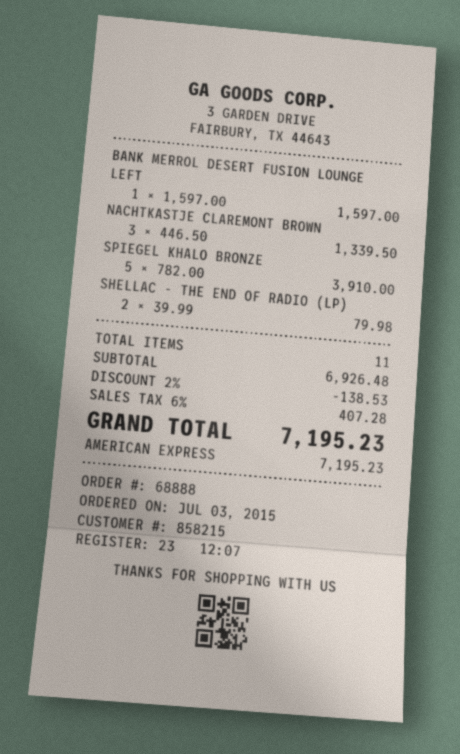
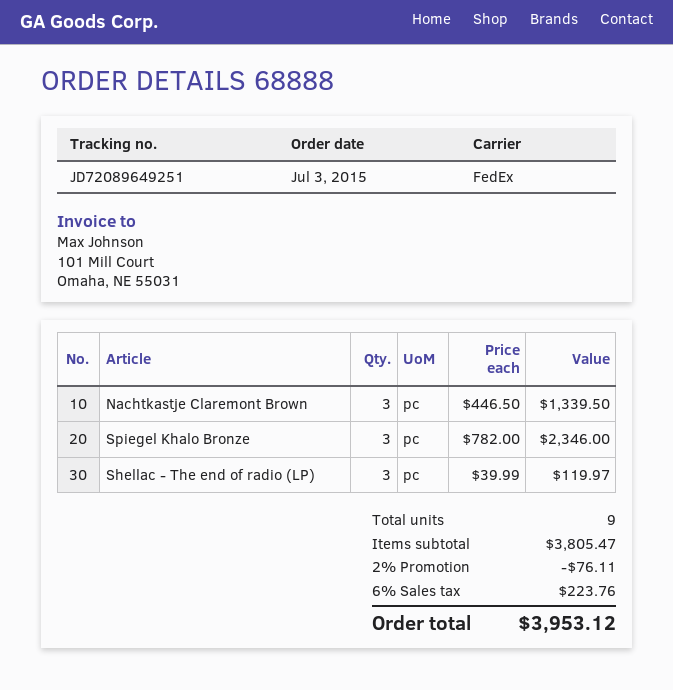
BANK MERROL DESERT FUSION LOUNGE LEFT: 1 x 1597.00 = 1597.00 -> none
SPIEGEL KHALO BRONZE: 5 x 782.00 = 3910.00 -> 3 x 782.00 = 2346.00
SHELLAC - THE END OF RADIO (LP): 2 x 39.99 = 79.98 -> 3 x 39.99 = 119.97
total quantity: 11 -> 9
subtotal: 6926.48 -> 3805.47
discount: 2% = 138.53 -> 2% = 76.11
tax: 6% = 407.28 -> 6% = 223.76
total: 7195.23 -> 3953.12

